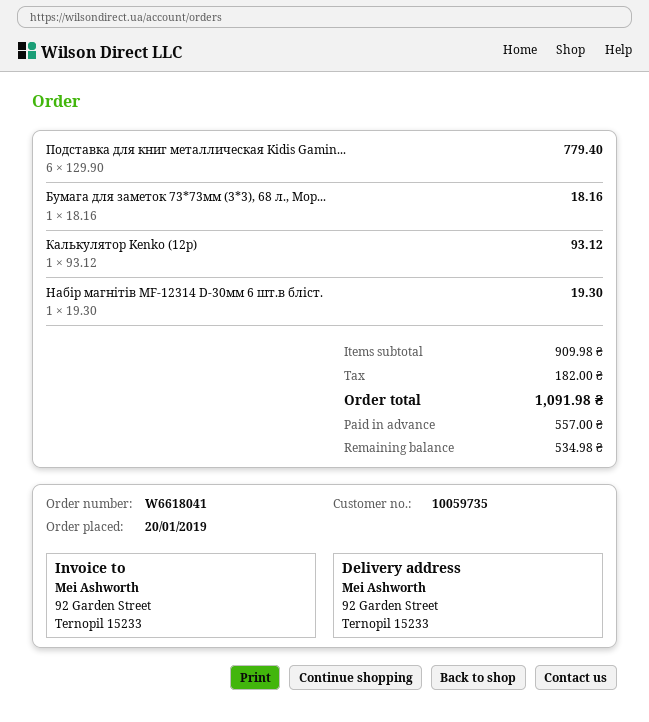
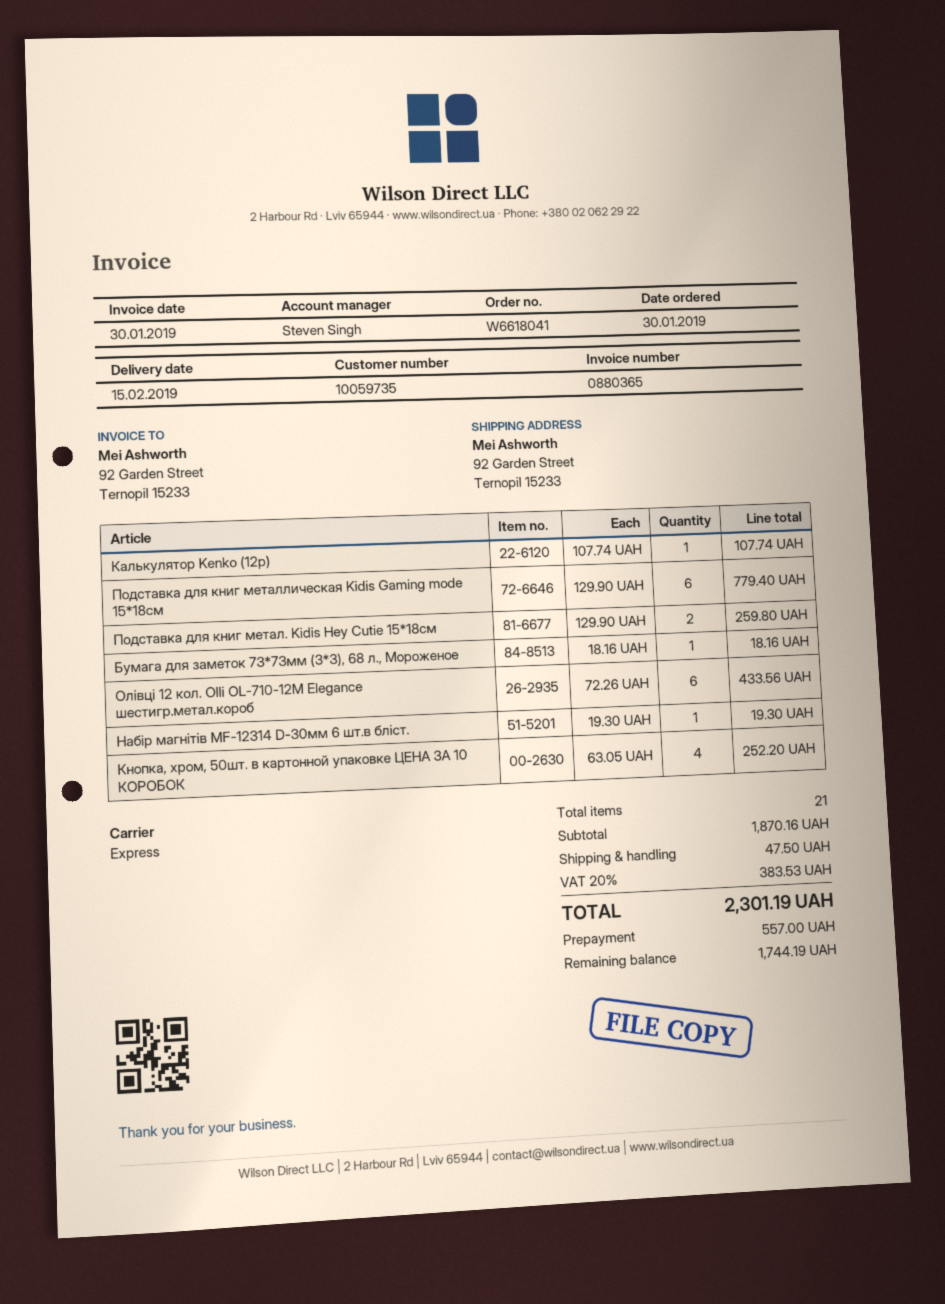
order date: 2019-01-20 -> 2019-01-30
Калькулятор Kenko (12р): 1 x 93.12 = 93.12 -> 1 x 107.74 = 107.74
Подставка для книг метал. Kidis Hey Cutie 15*18см: none -> 2 x 129.90 = 259.80
Олівці 12 кол. Olli OL-710-12M Elegance шестигр.метал.короб: none -> 6 x 72.26 = 433.56
Кнопка, хром, 50шт. в картонной упаковке ЦЕНА ЗА 10 КОРОБОК: none -> 4 x 63.05 = 252.20
subtotal: 909.98 -> 1870.16
shipping: none -> 47.50
tax: 182.00 -> 383.53
total: 1091.98 -> 2301.19
balance: 534.98 -> 1744.19

